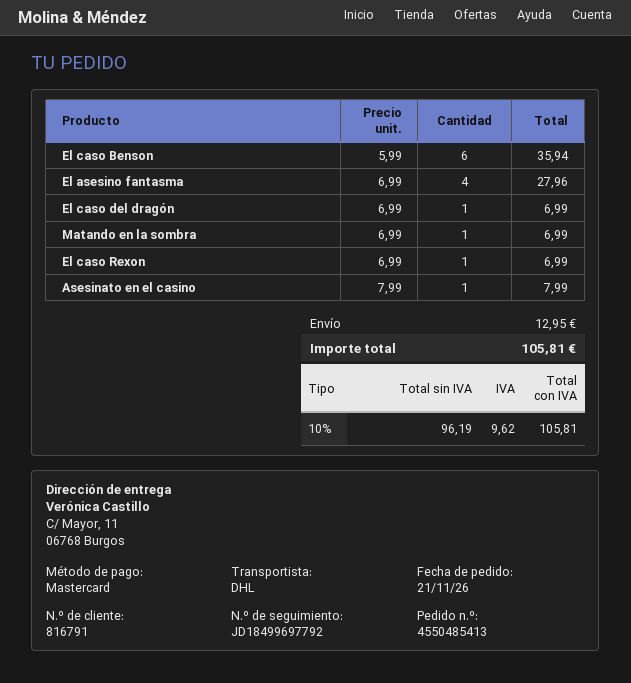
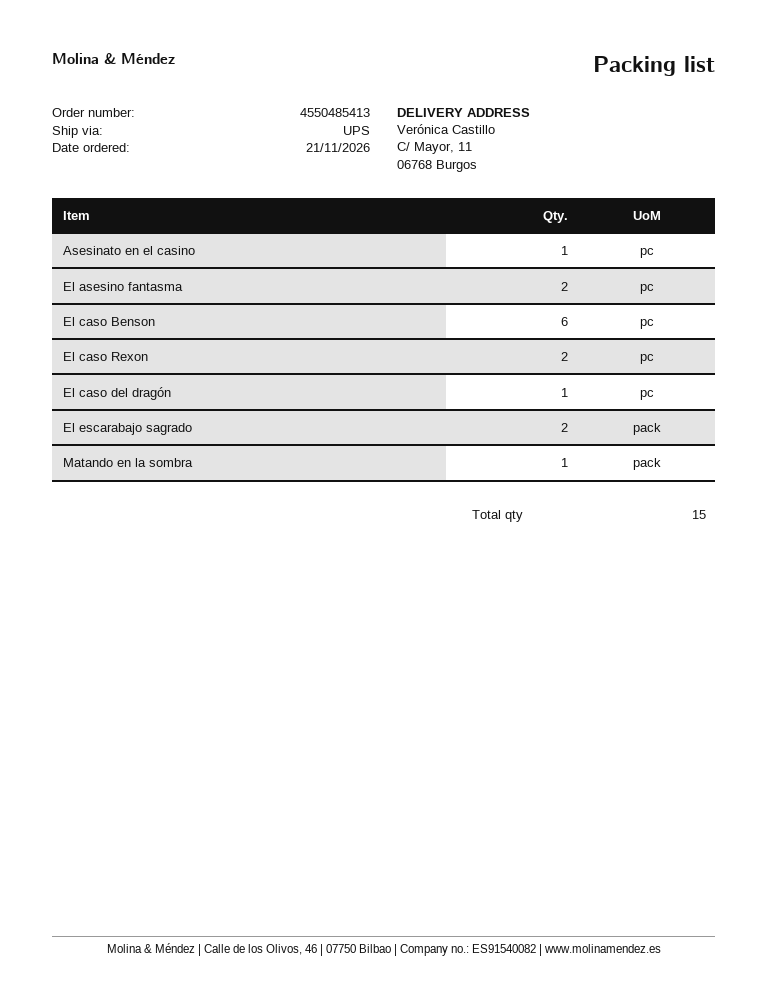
shipping method: DHL -> UPS
El asesino fantasma: 4 -> 2
El caso Rexon: 1 -> 2
El escarabajo sagrado: none -> 2

